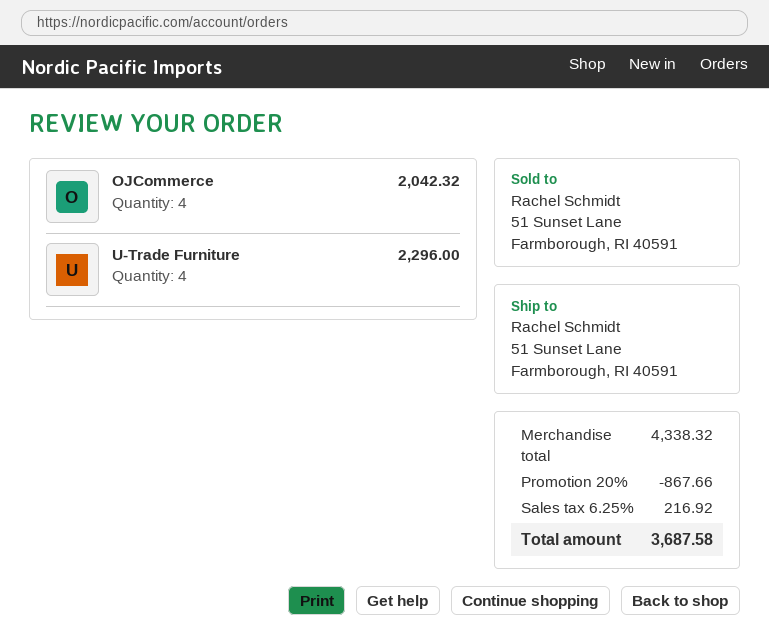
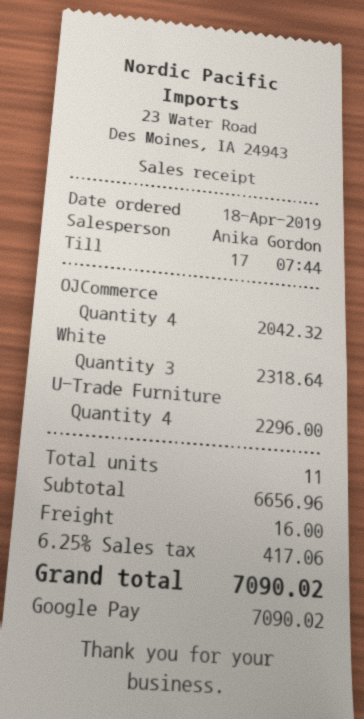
White: none -> 3 for 2318.64
subtotal: 4338.32 -> 6656.96
discount: 20% = 867.66 -> none
shipping: none -> 16.00
tax: 6.25% = 216.92 -> 6.25% = 417.06
total: 3687.58 -> 7090.02

